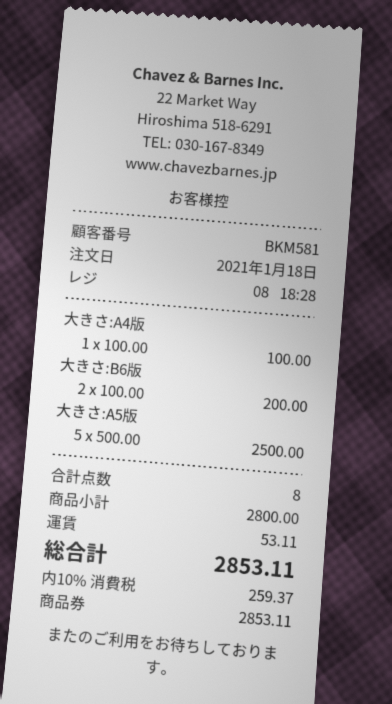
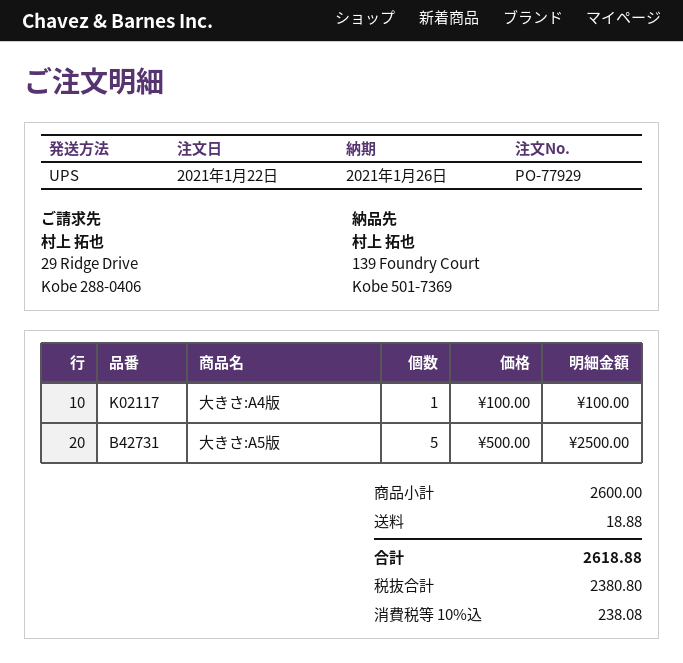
order date: 2021-01-18 -> 2021-01-22
大きさ:B6版: 2 x 100.00 = 200.00 -> none
subtotal: 2800.00 -> 2600.00
shipping: 53.11 -> 18.88
tax: 10% = 259.37 -> 10% = 238.08
total: 2853.11 -> 2618.88

